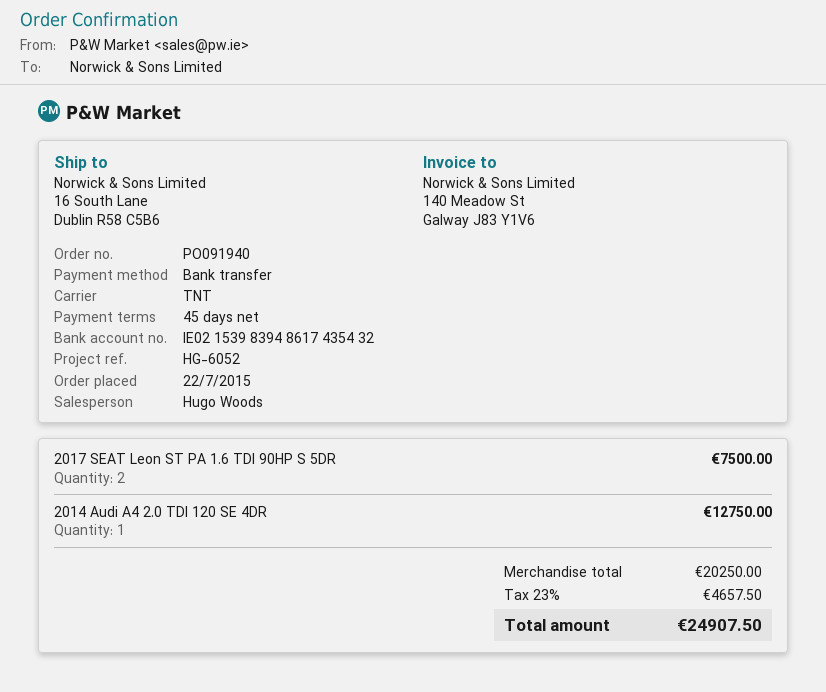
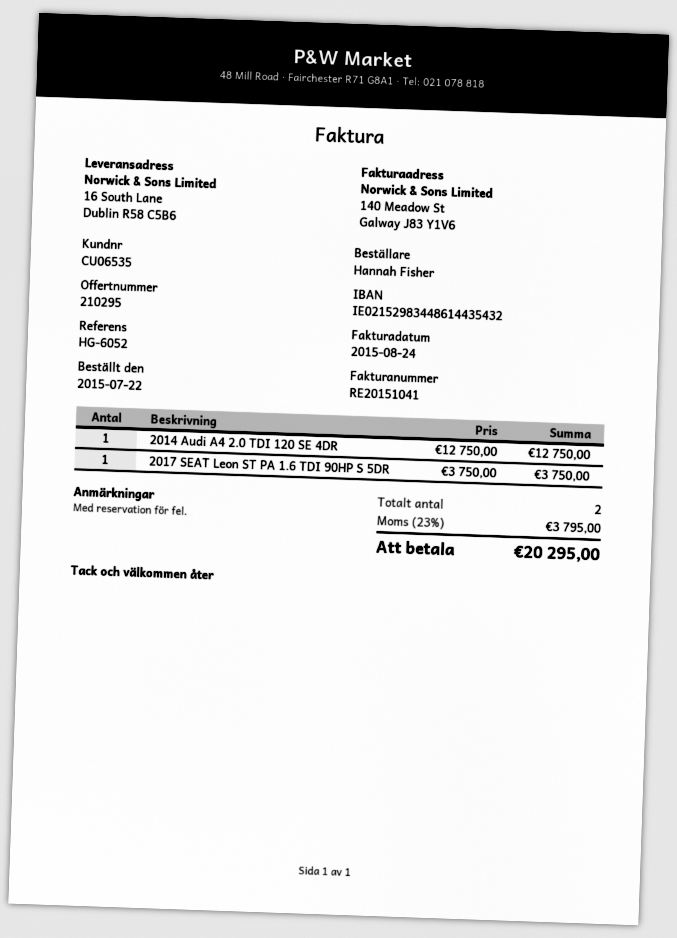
bank account: IE02153983948617435432 -> IE02152983448614435432
2017 SEAT Leon ST PA 1.6 TDI 90HP S 5DR: 2 for 7500.00 -> 1 for 3750.00
tax: 23% = 4657.50 -> 23% = 3795.00
total: 24907.50 -> 20295.00

